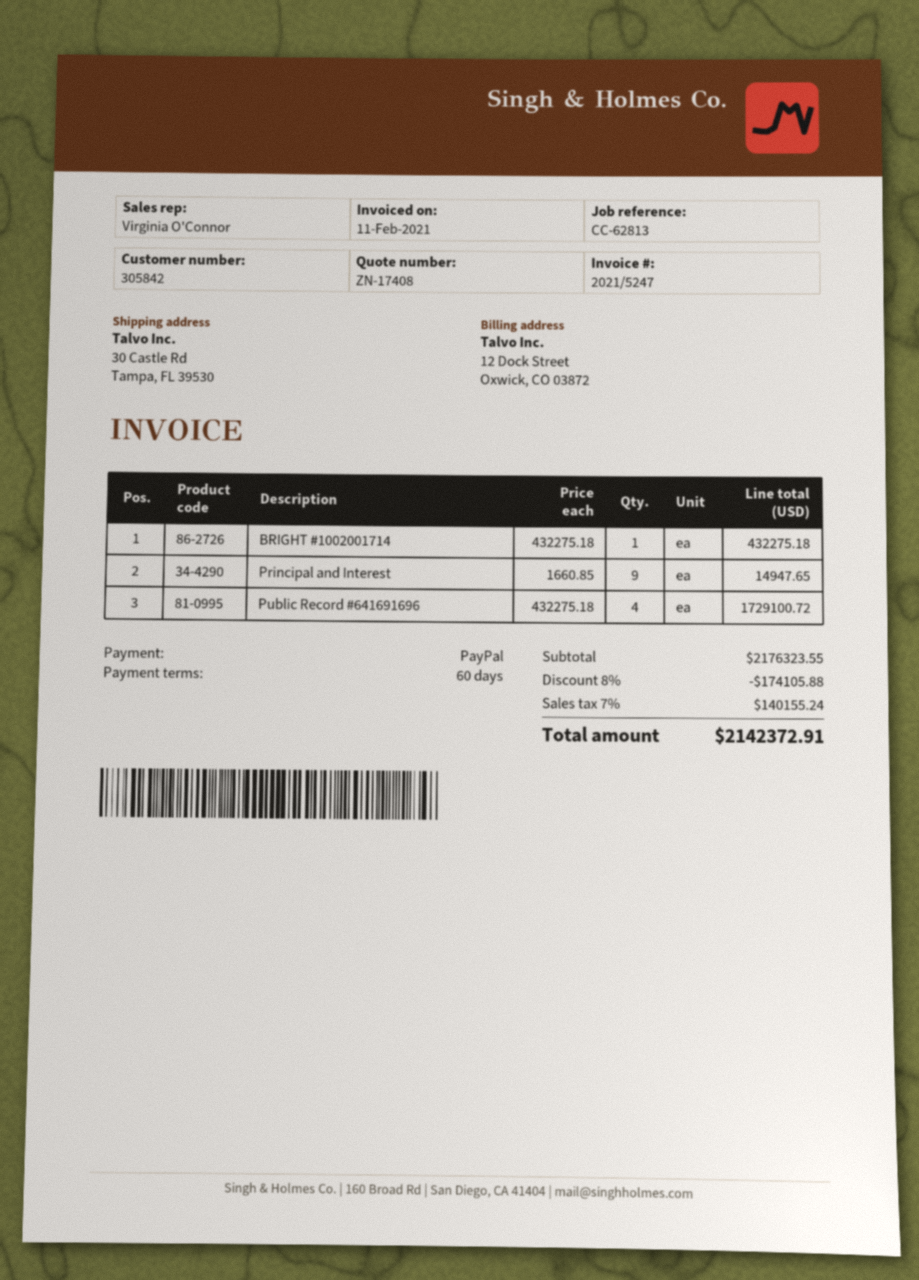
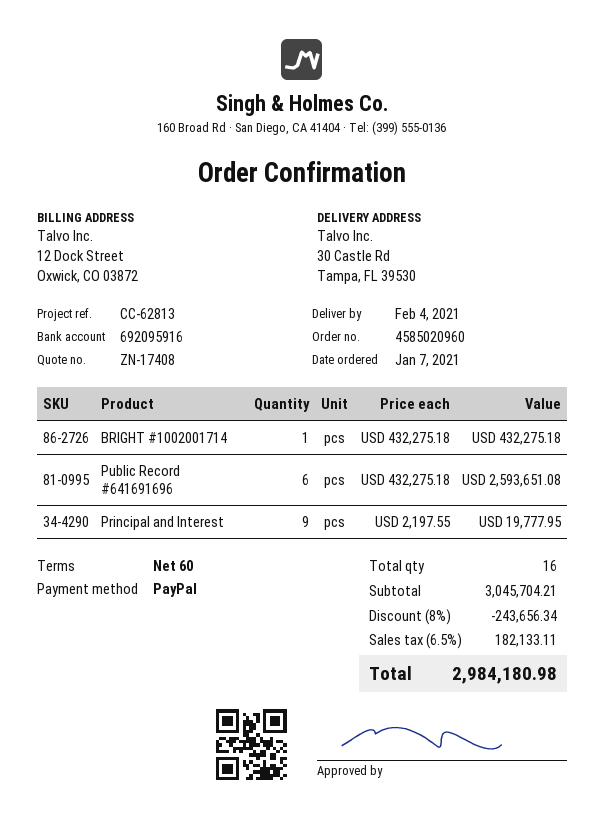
Principal and Interest: 9 x 1660.85 = 14947.65 -> 9 x 2197.55 = 19777.95
Public Record #641691696: 4 x 432275.18 = 1729100.72 -> 6 x 432275.18 = 2593651.08
subtotal: 2176323.55 -> 3045704.21
discount: 8% = 174105.88 -> 8% = 243656.34
tax: 7% = 140155.24 -> 6.5% = 182133.11
total: 2142372.91 -> 2984180.98

